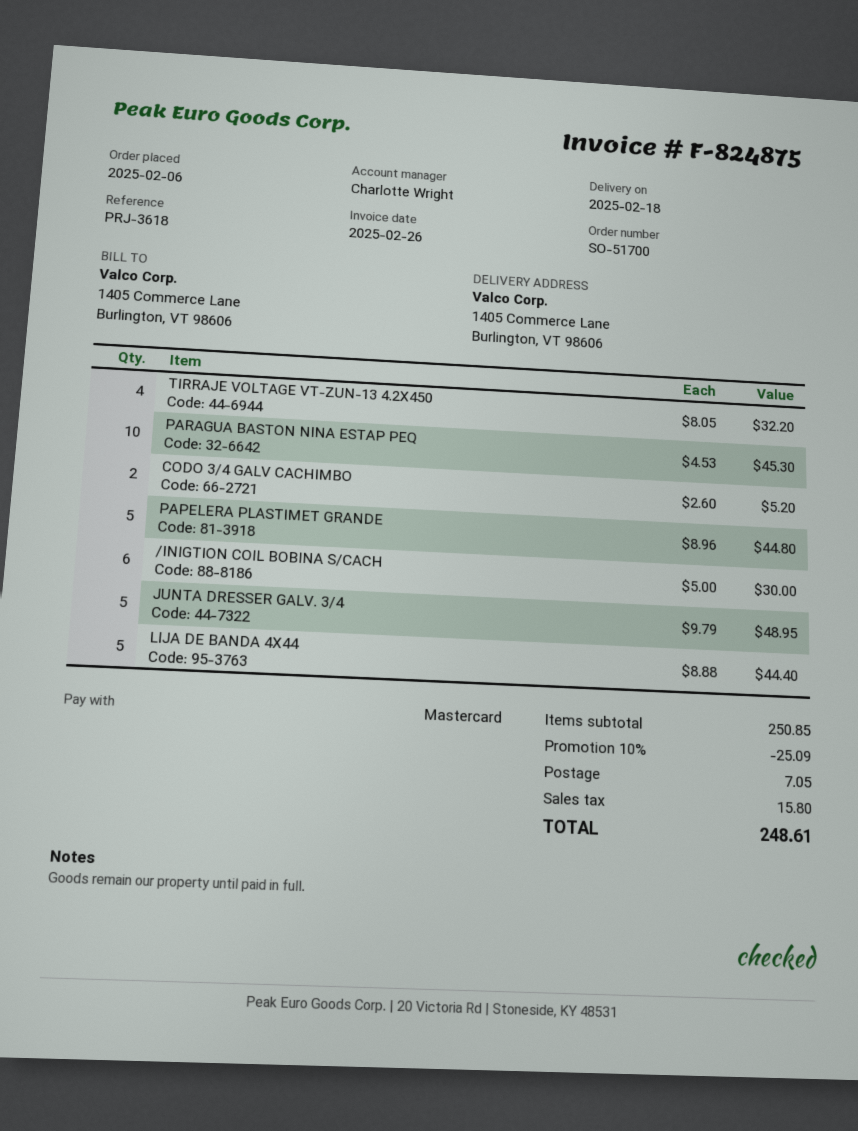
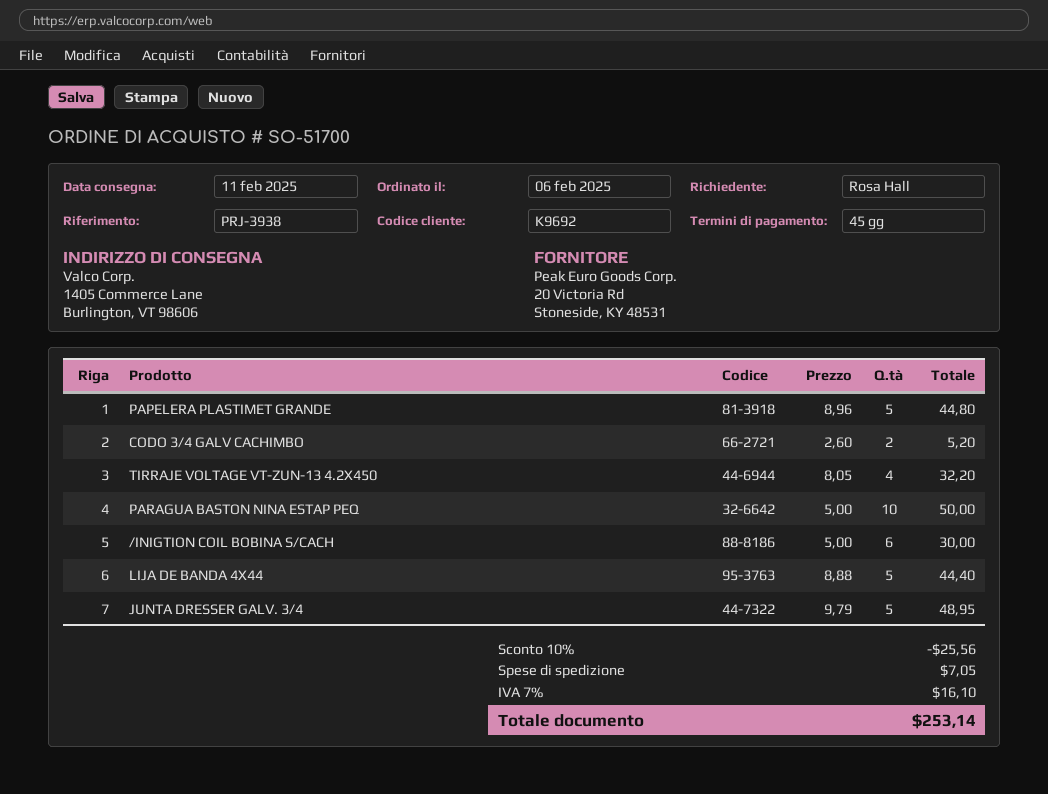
delivery date: 2025-02-18 -> 2025-02-11
reference: PRJ-3618 -> PRJ-3938
PARAGUA BASTON NINA ESTAP PEQ: 10 x 4.53 = 45.30 -> 10 x 5.00 = 50.00
discount: 10% = 25.09 -> 10% = 25.56
tax: 15.80 -> 16.10
total: 248.61 -> 253.14

